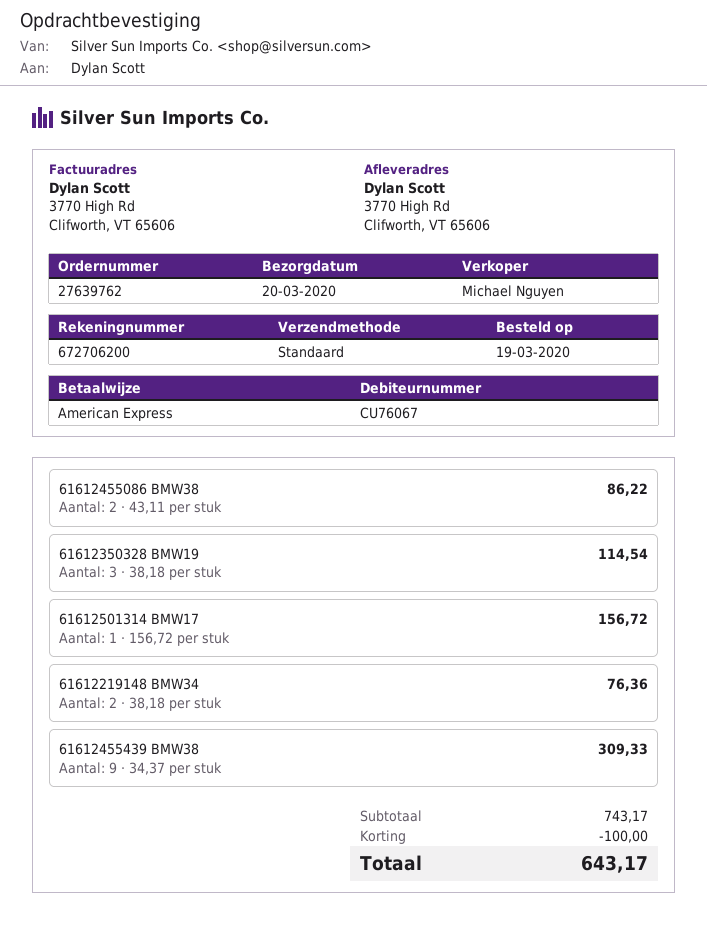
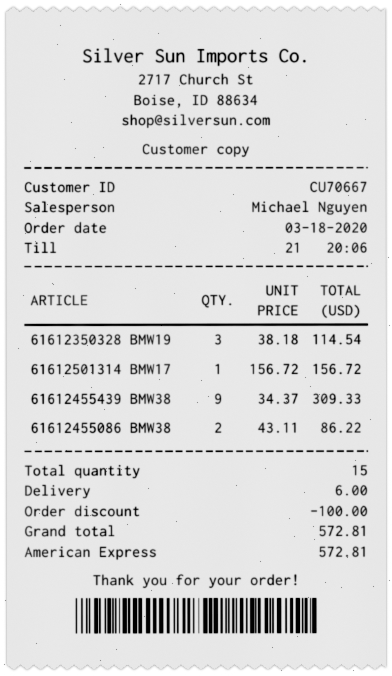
order date: 2020-03-19 -> 2020-03-18
customer number: CU76067 -> CU70667
61612219148 BMW34: 2 x 38.18 = 76.36 -> none
shipping: none -> 6.00
total: 643.17 -> 572.81

